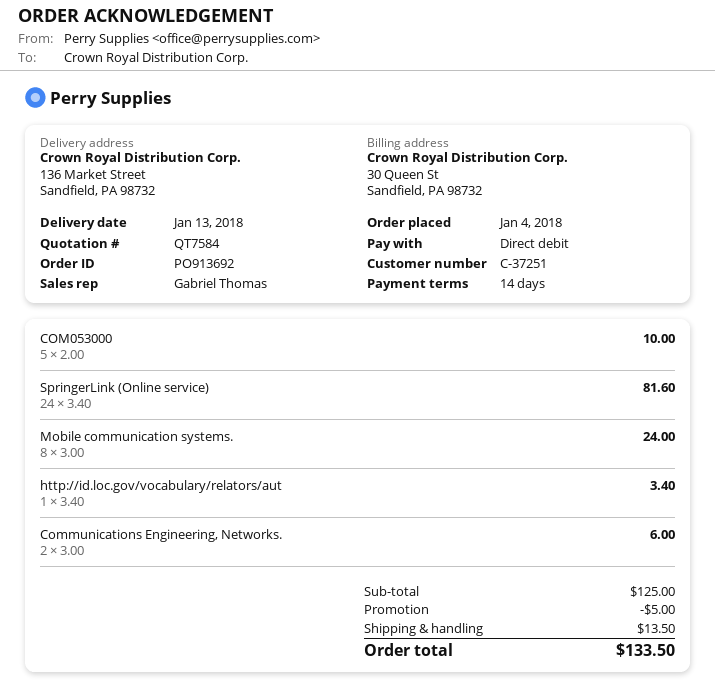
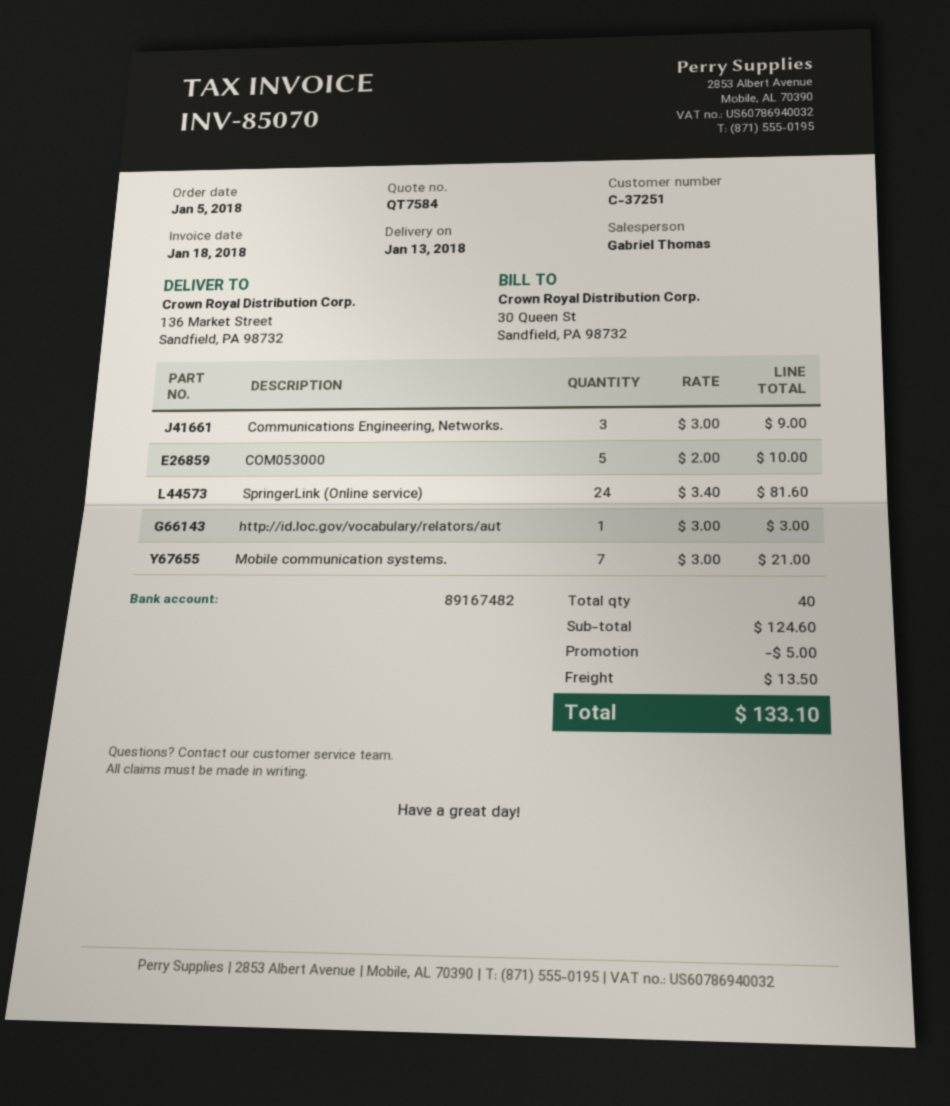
order date: 2018-01-04 -> 2018-01-05
Mobile communication systems.: 8 x 3.00 = 24.00 -> 7 x 3.00 = 21.00
http://id.loc.gov/vocabulary/relators/aut: 1 x 3.40 = 3.40 -> 1 x 3.00 = 3.00
Communications Engineering, Networks.: 2 x 3.00 = 6.00 -> 3 x 3.00 = 9.00
subtotal: 125.00 -> 124.60
total: 133.50 -> 133.10

